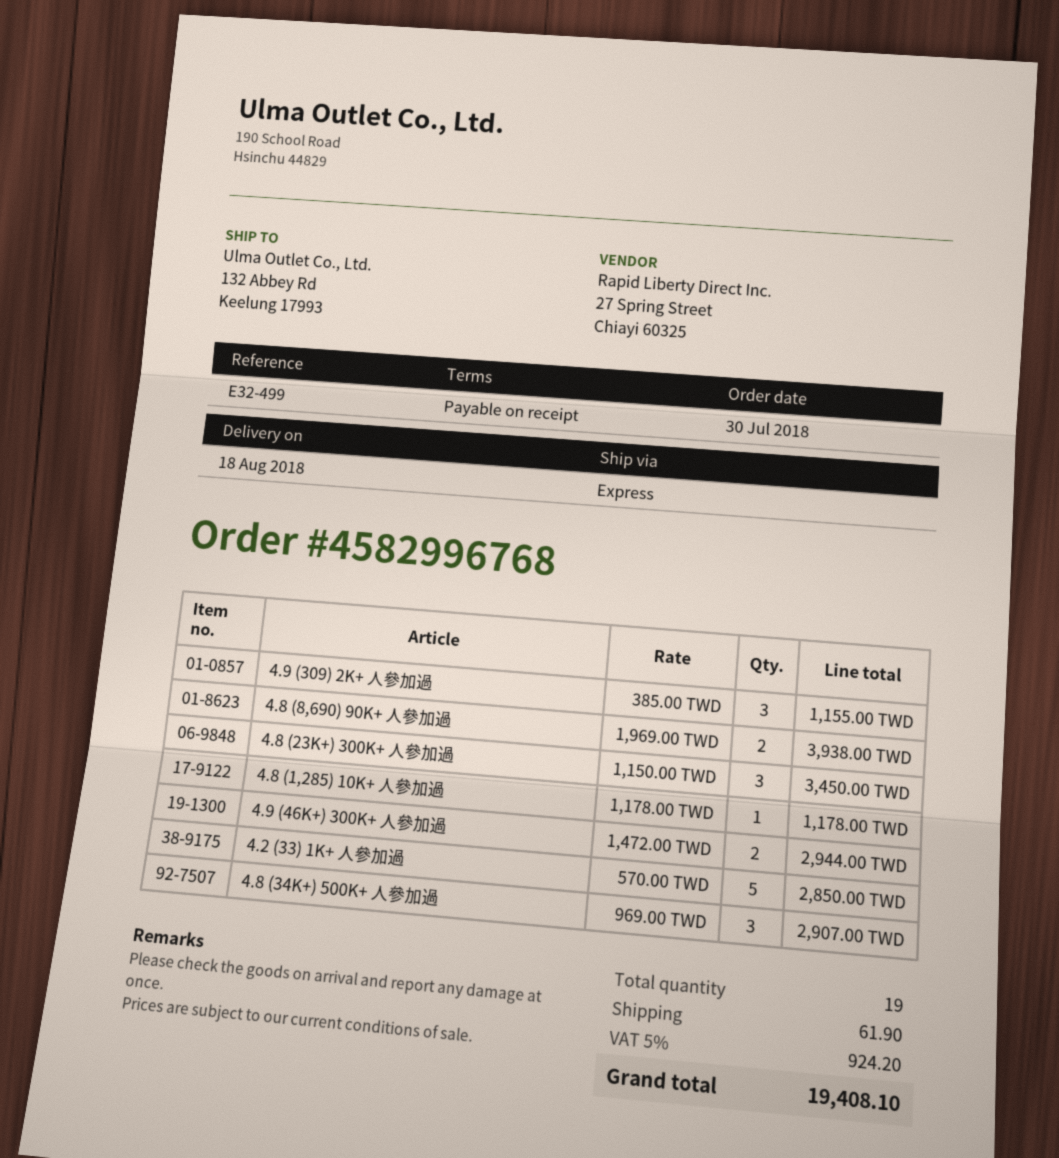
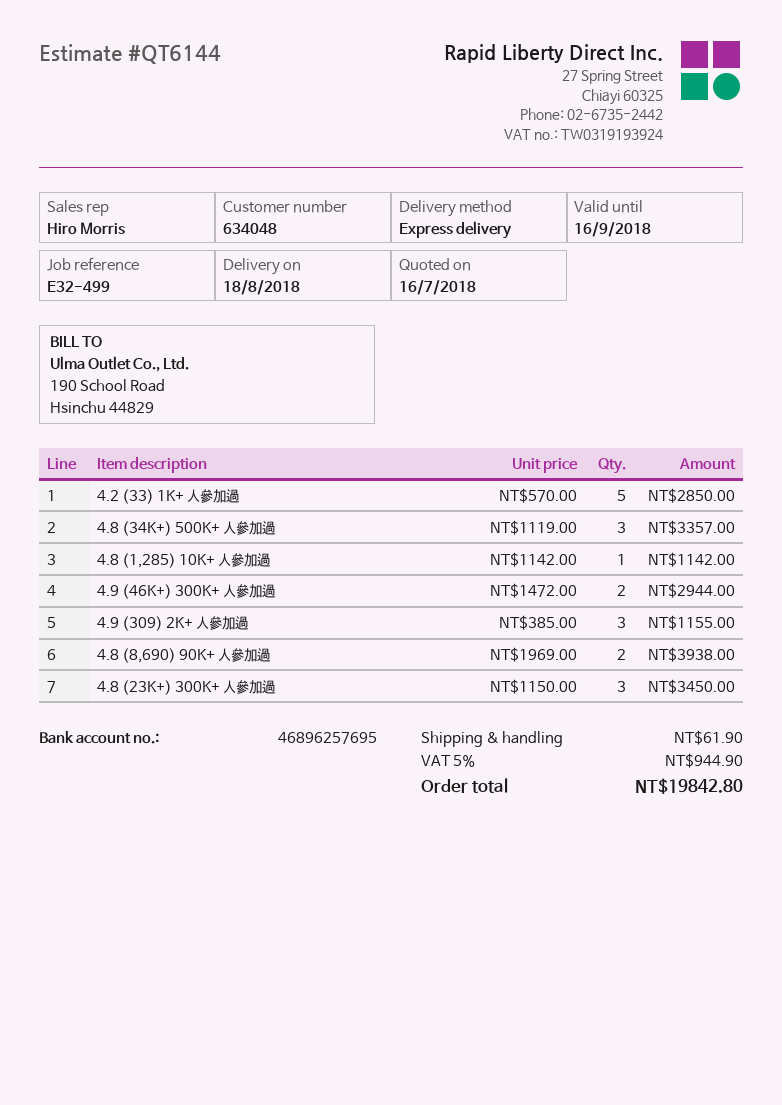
4.8 (1,285) 10K+ 人參加過: 1 x 1178.00 = 1178.00 -> 1 x 1142.00 = 1142.00
4.8 (34K+) 500K+ 人參加過: 3 x 969.00 = 2907.00 -> 3 x 1119.00 = 3357.00
tax: 5% = 924.20 -> 5% = 944.90
total: 19408.10 -> 19842.80

